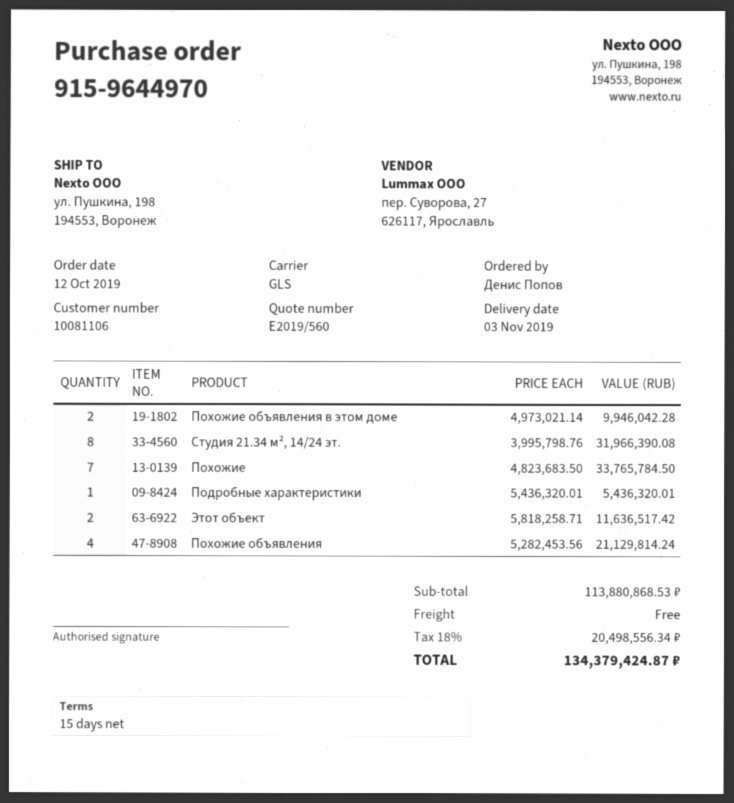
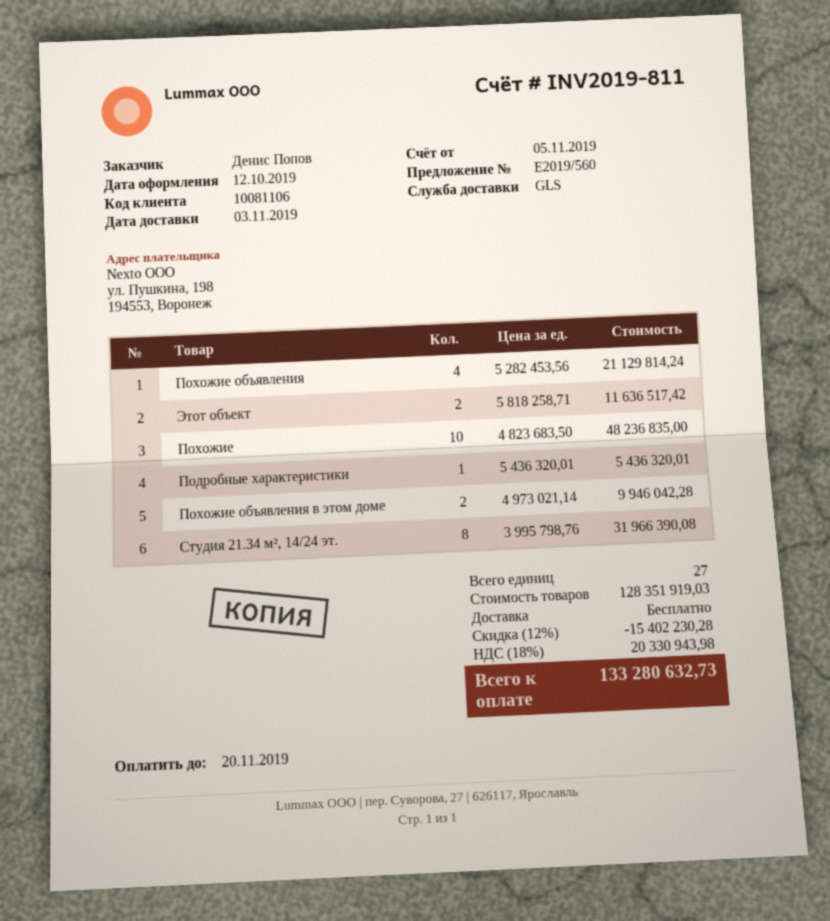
Похожие: 7 x 4823683.50 = 33765784.50 -> 10 x 4823683.50 = 48236835.00
subtotal: 113880868.53 -> 128351919.03
discount: none -> 12% = 15402230.28
tax: 18% = 20498556.34 -> 18% = 20330943.98
total: 134379424.87 -> 133280632.73

